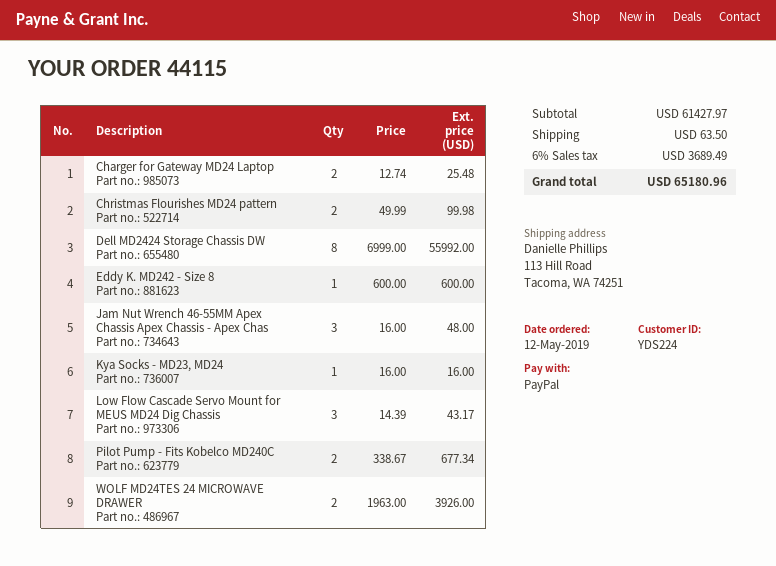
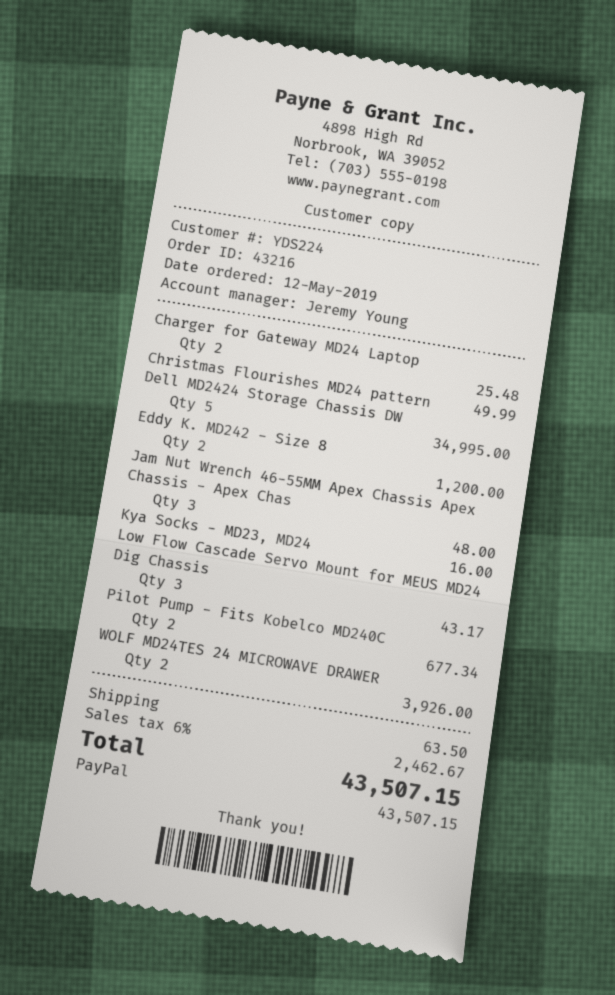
order number: 44115 -> 43216
Christmas Flourishes MD24 pattern: 2 for 99.98 -> 1 for 49.99
Dell MD2424 Storage Chassis DW: 8 for 55992.00 -> 5 for 34995.00
Eddy K. MD242 - Size 8: 1 for 600.00 -> 2 for 1200.00
tax: 6% = 3689.49 -> 6% = 2462.67
total: 65180.96 -> 43507.15

